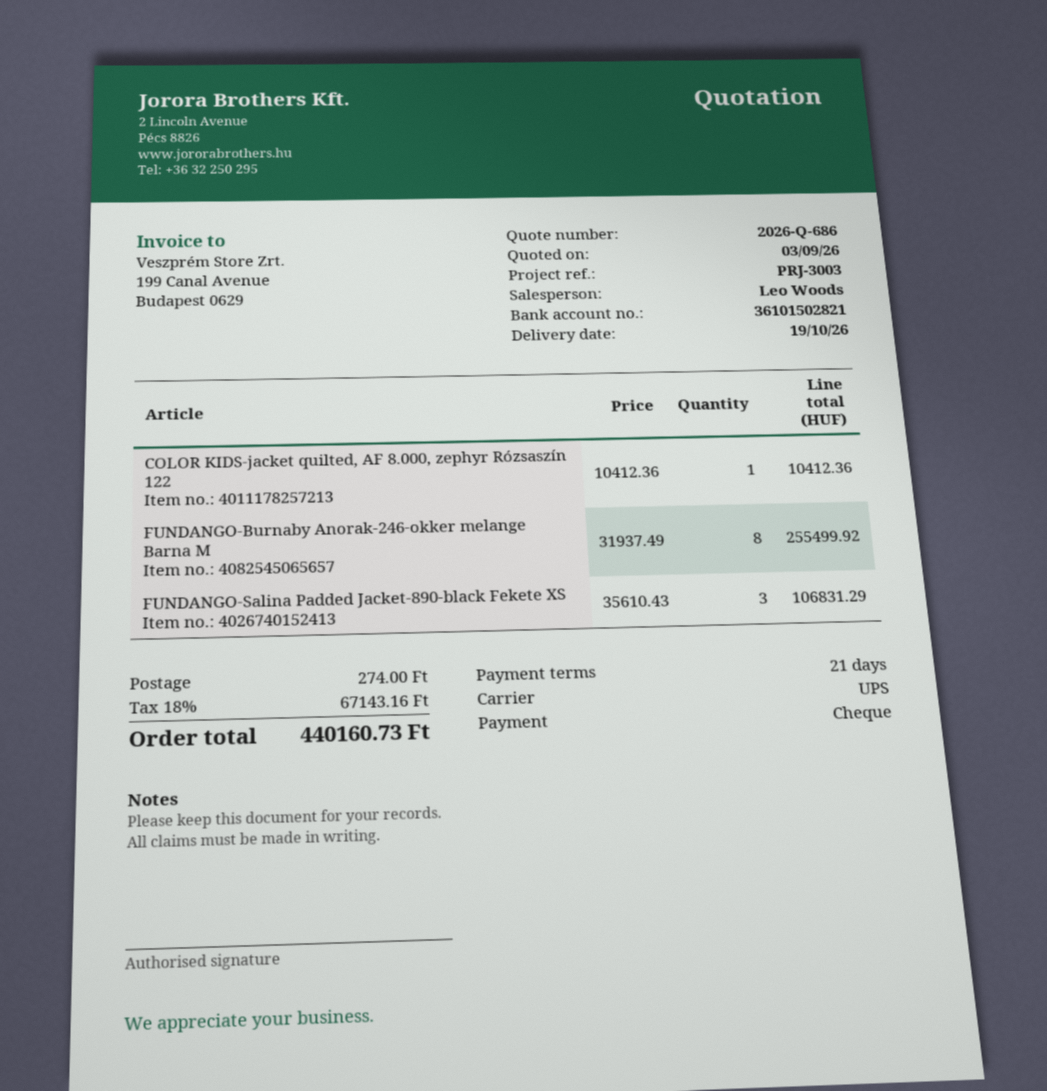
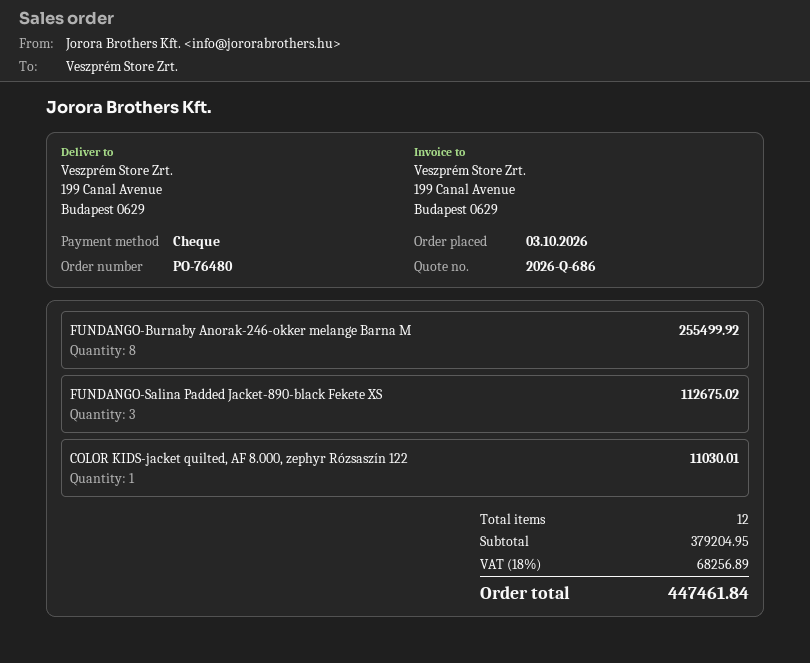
COLOR KIDS-jacket quilted, AF 8.000, zephyr Rózsaszín 122: 1 for 10412.36 -> 1 for 11030.01
FUNDANGO-Salina Padded Jacket-890-black Fekete XS: 3 for 106831.29 -> 3 for 112675.02
shipping: 274.00 -> none
tax: 18% = 67143.16 -> 18% = 68256.89
total: 440160.73 -> 447461.84

